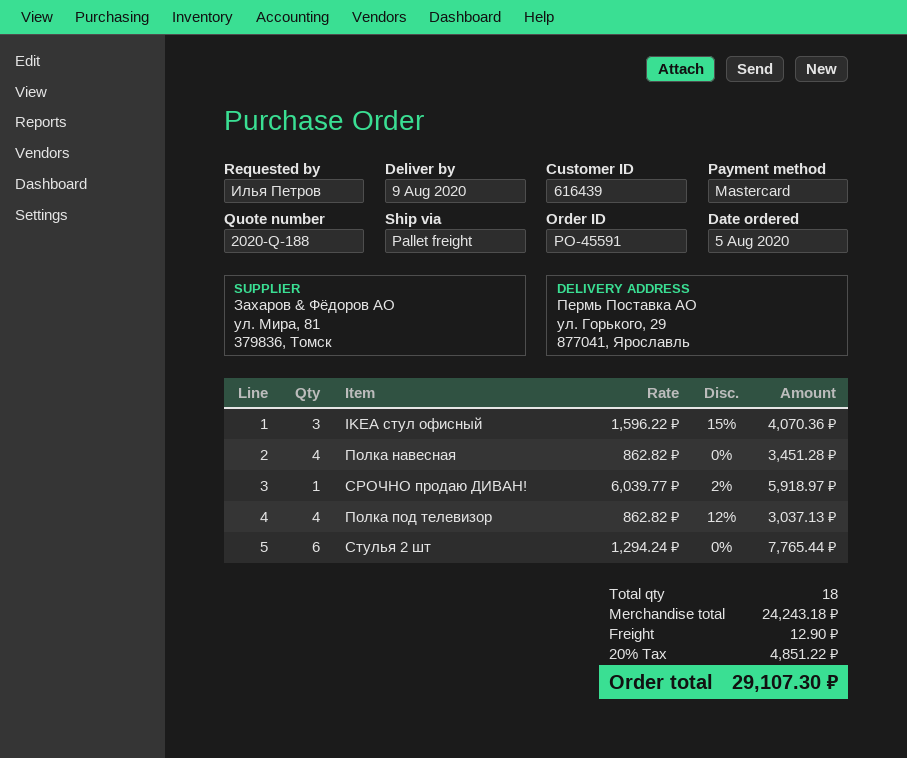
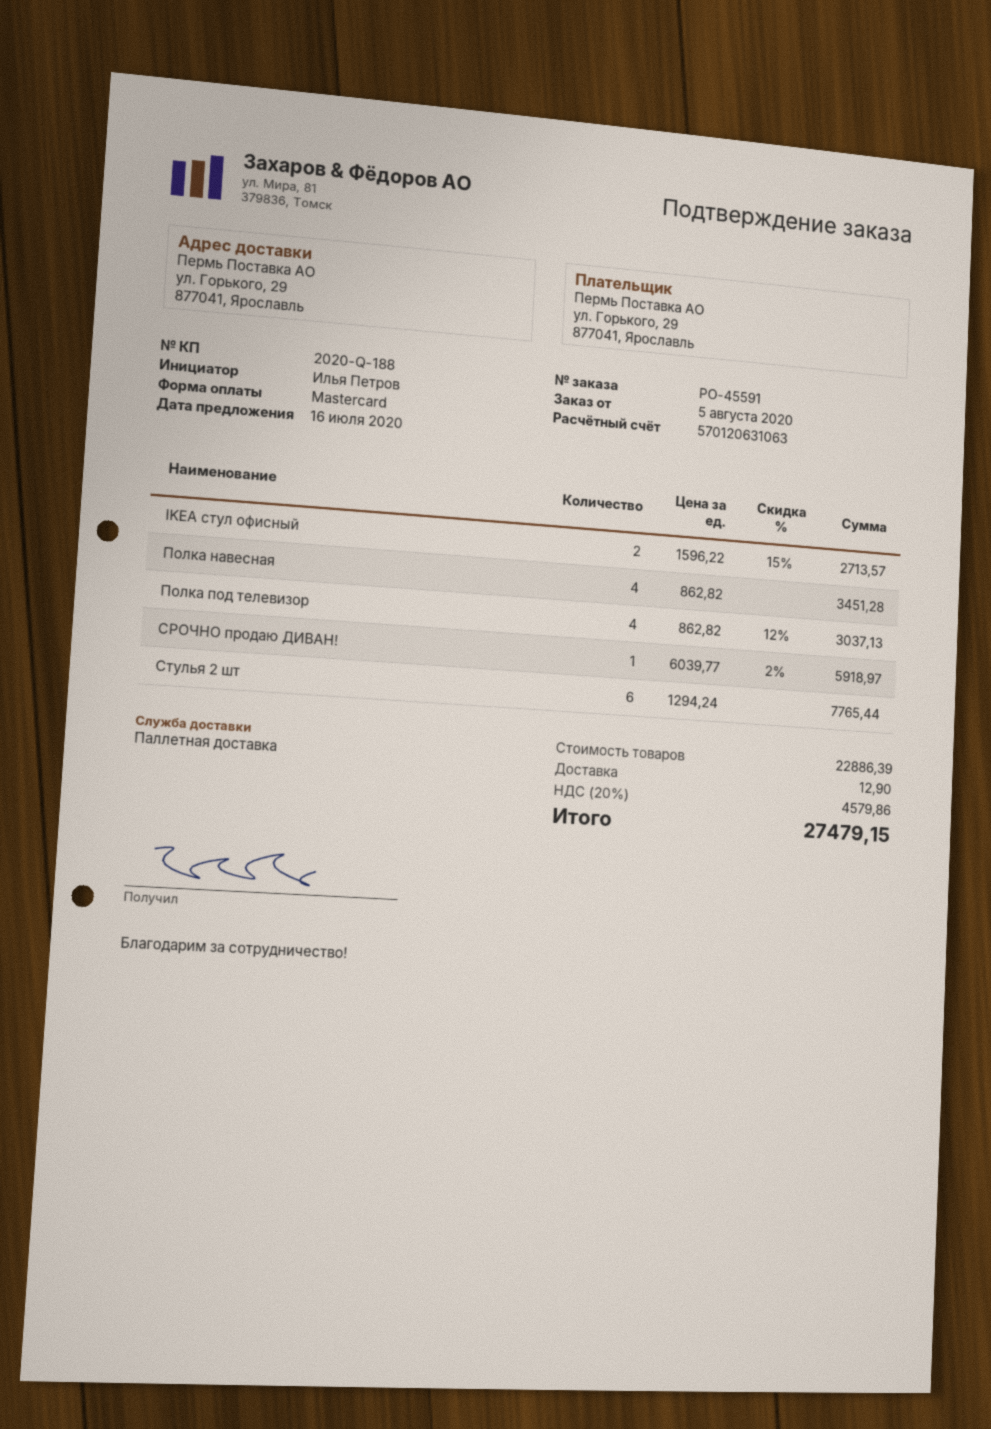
IKEA стул офисный: 3 x 1596.22 - 15% = 4070.36 -> 2 x 1596.22 - 15% = 2713.57
subtotal: 24243.18 -> 22886.39
tax: 20% = 4851.22 -> 20% = 4579.86
total: 29107.30 -> 27479.15

